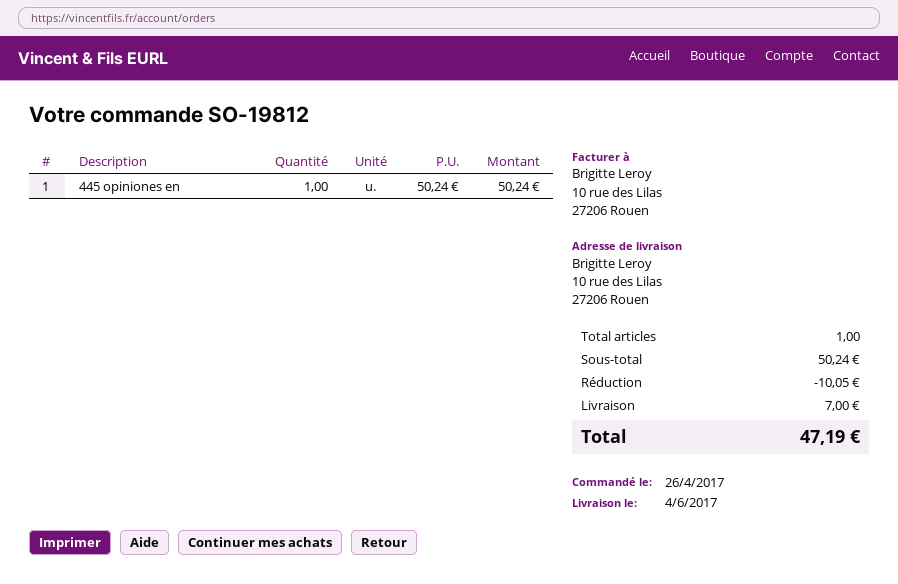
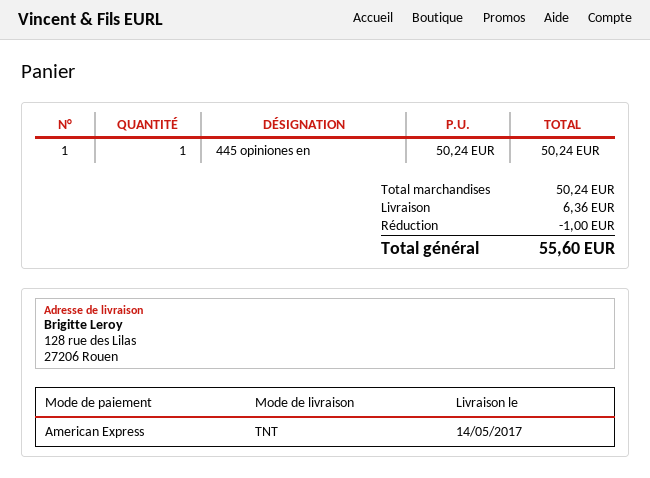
delivery date: 2017-06-04 -> 2017-05-14
ship to: 10 rue des Lilas, 27206 Rouen -> 128 rue des Lilas, 27206 Rouen
discount: 10.05 -> 1.00
shipping: 7.00 -> 6.36
total: 47.19 -> 55.60

